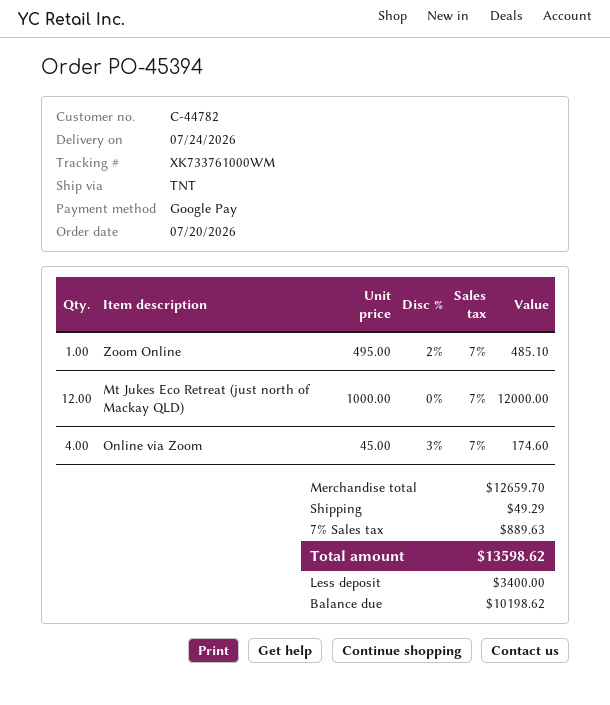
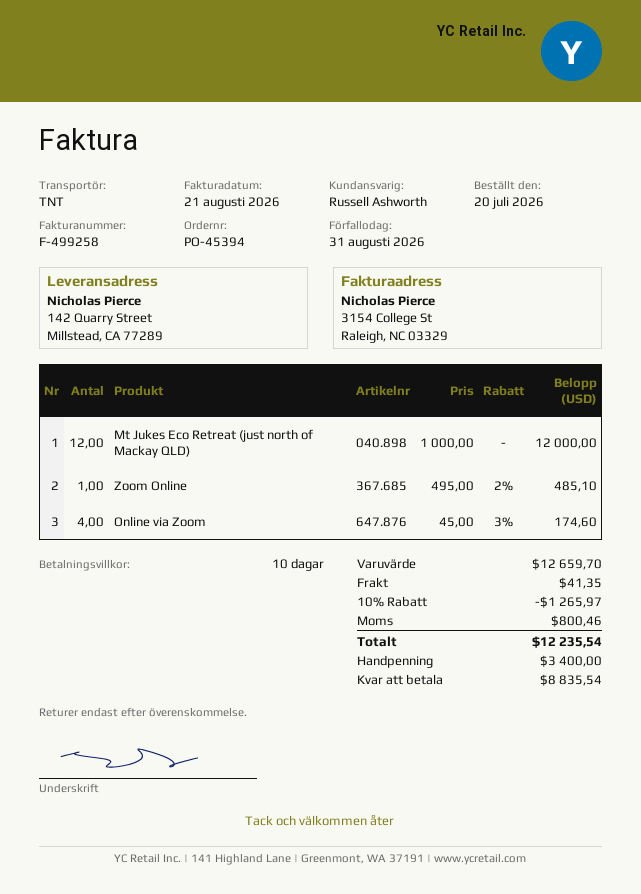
discount: none -> 10% = 1265.97
shipping: 49.29 -> 41.35
tax: 889.63 -> 800.46
total: 13598.62 -> 12235.54
balance: 10198.62 -> 8835.54

